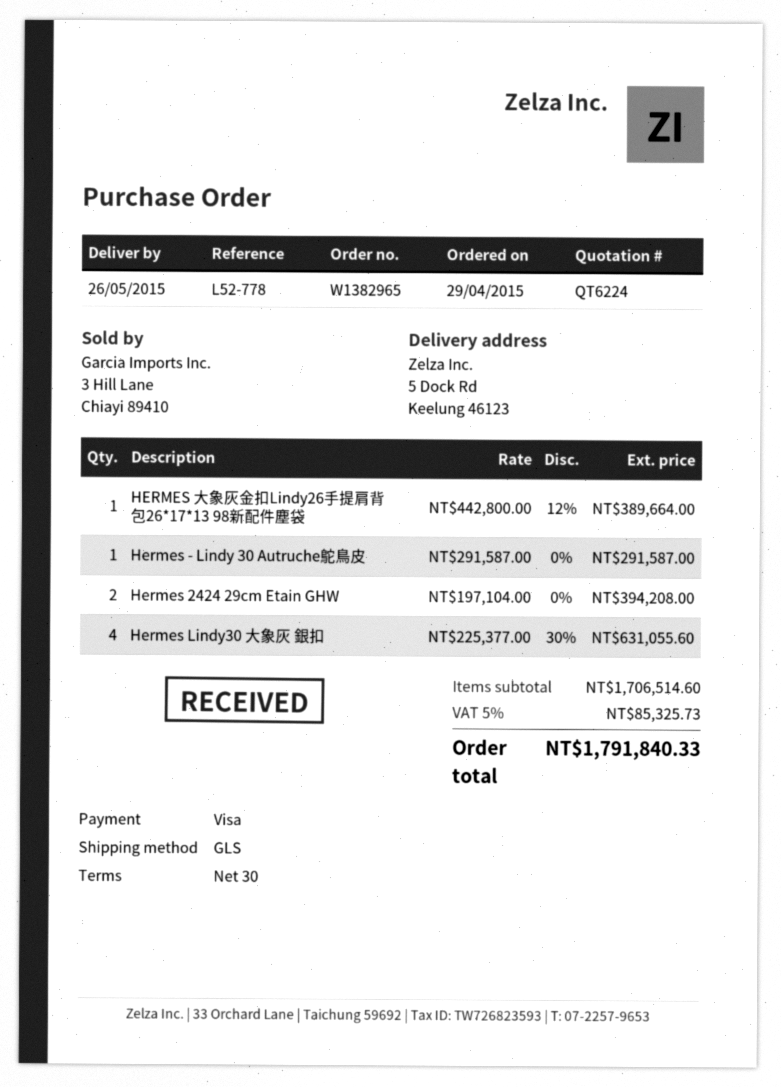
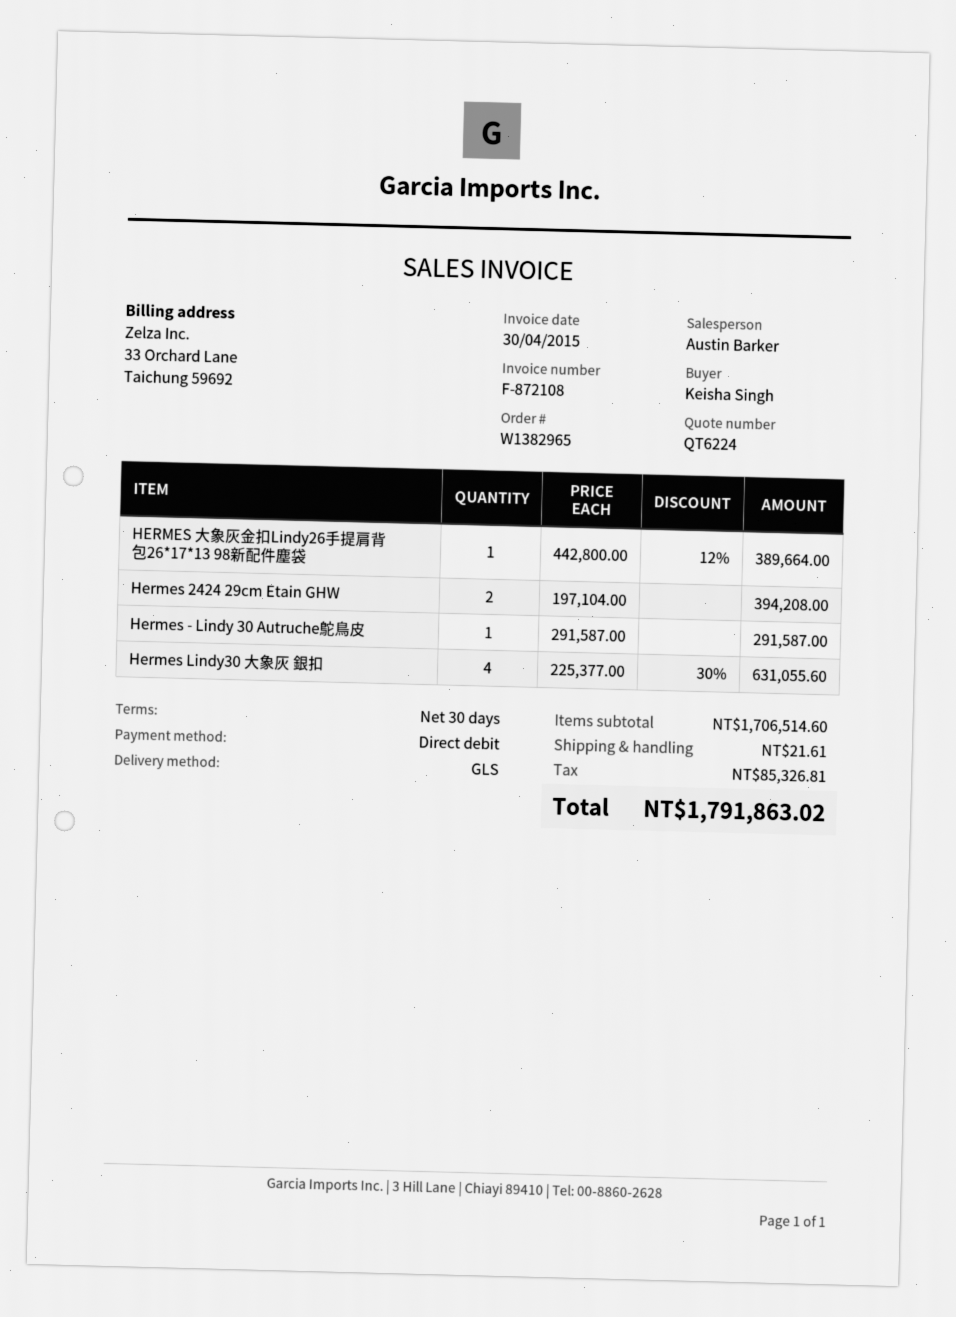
payment method: Visa -> direct debit
shipping: none -> 21.61
tax: 85325.73 -> 85326.81
total: 1791840.33 -> 1791863.02

